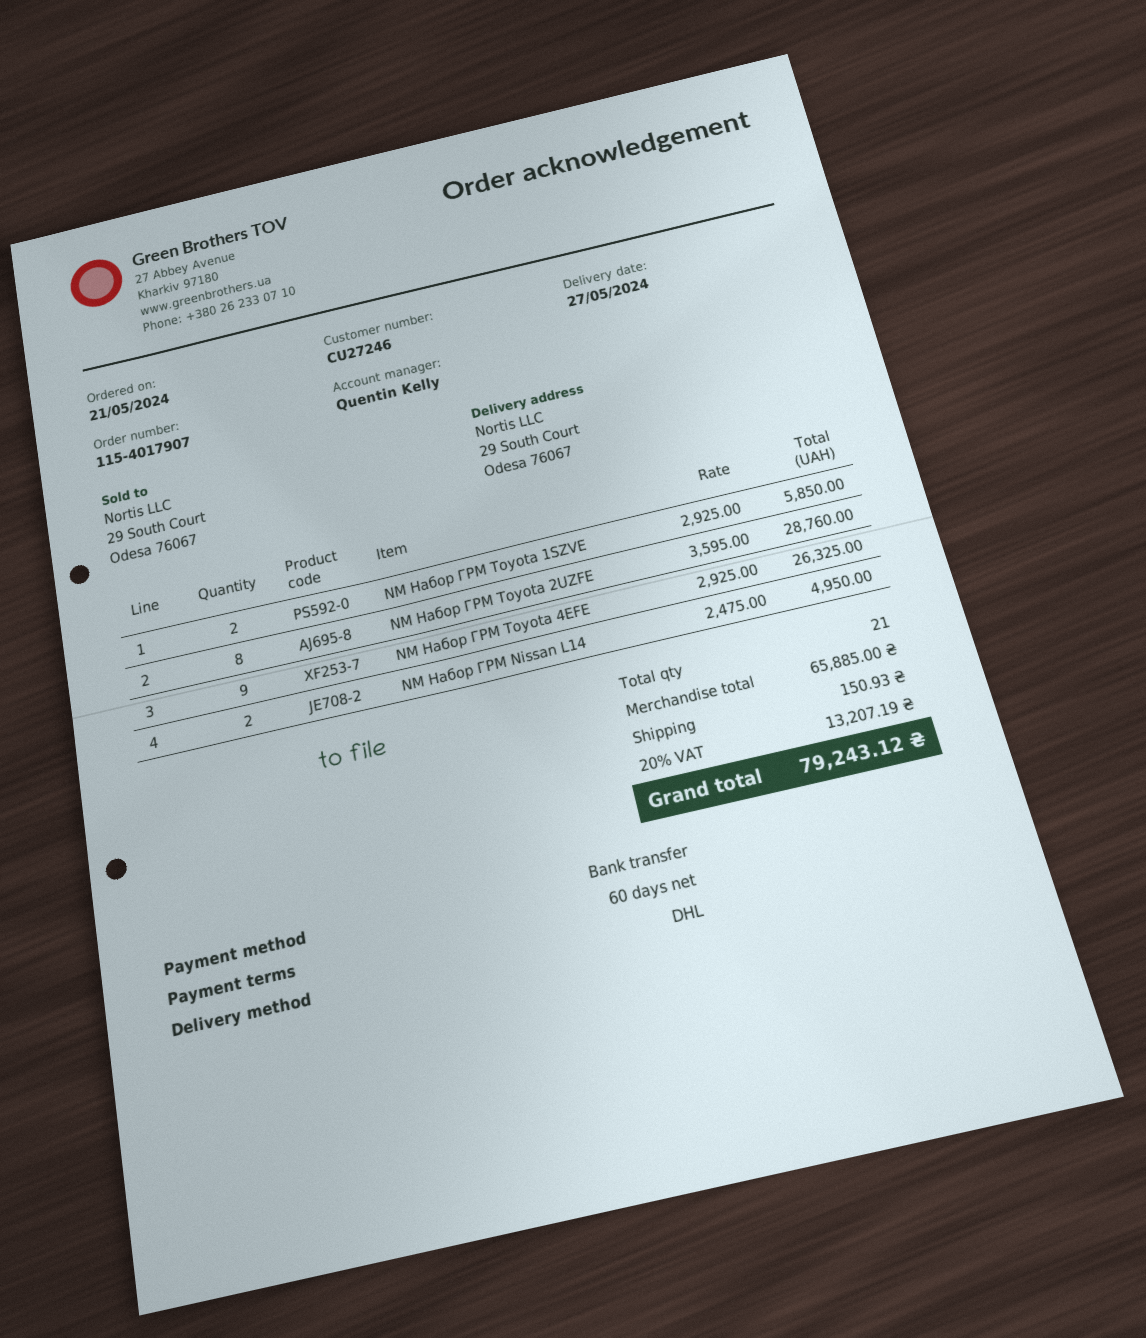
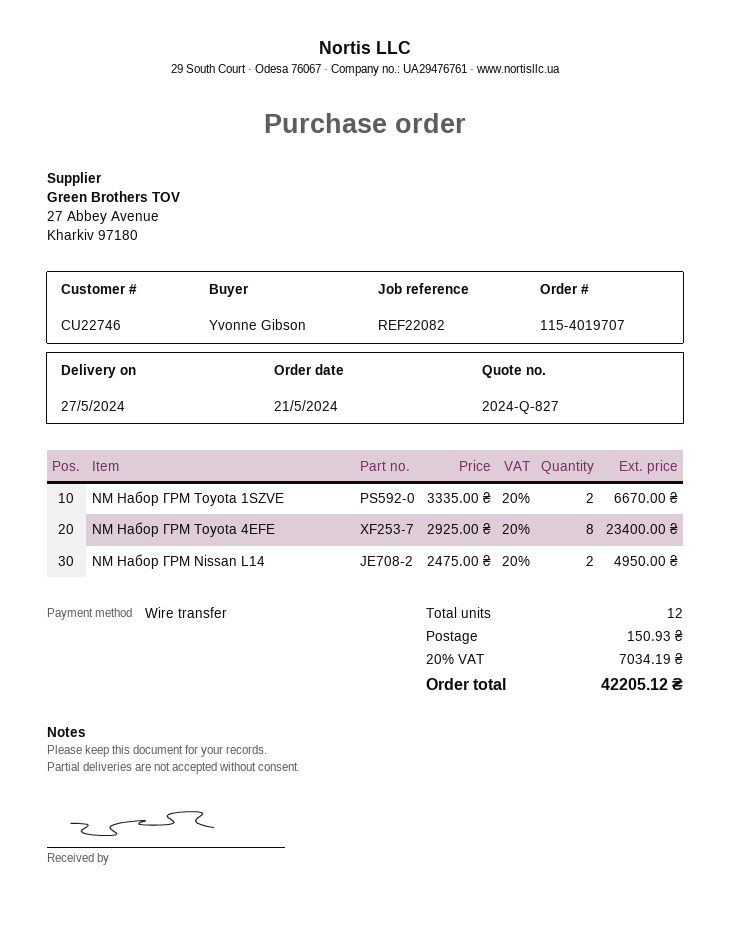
order number: 115-4017907 -> 115-4019707
customer number: CU27246 -> CU22746
NM Набор ГРМ Toyota 1SZVE: 2 x 2925.00 = 5850.00 -> 2 x 3335.00 = 6670.00
NM Набор ГРМ Toyota 2UZFE: 8 x 3595.00 = 28760.00 -> none
NM Набор ГРМ Toyota 4EFE: 9 x 2925.00 = 26325.00 -> 8 x 2925.00 = 23400.00
total quantity: 21 -> 12
tax: 20% = 13207.19 -> 20% = 7034.19
total: 79243.12 -> 42205.12

